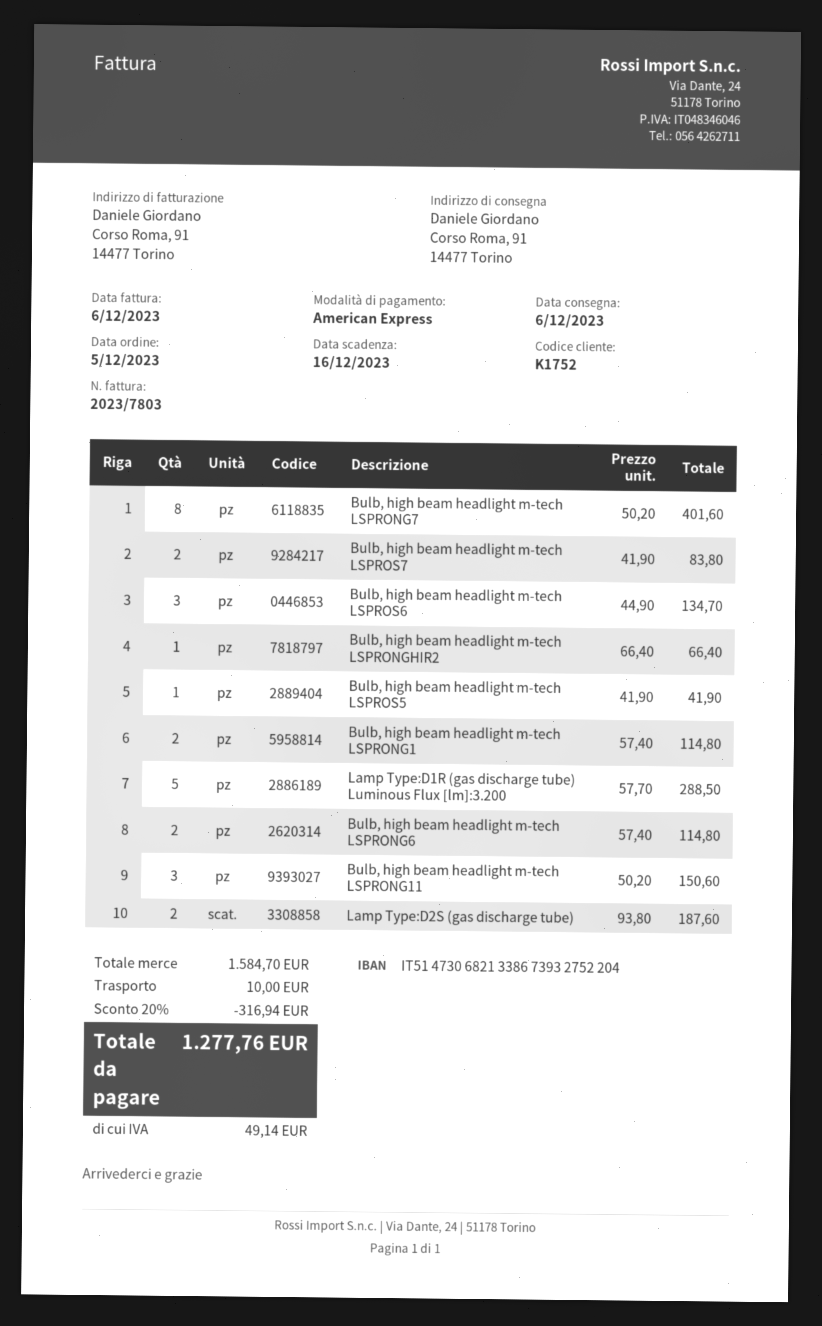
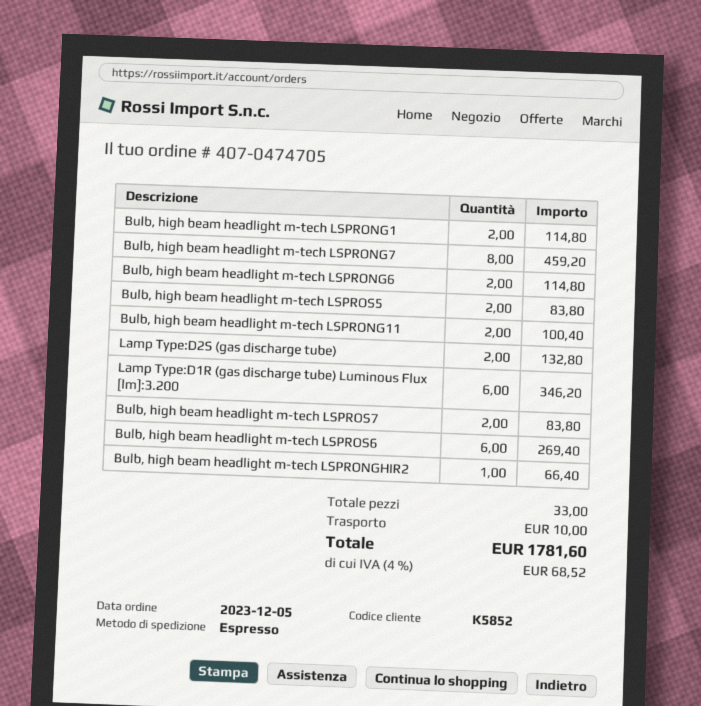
customer number: K1752 -> K5852
Bulb, high beam headlight m-tech LSPRONG7: 8 for 401.60 -> 8 for 459.20
Bulb, high beam headlight m-tech LSPROS6: 3 for 134.70 -> 6 for 269.40
Bulb, high beam headlight m-tech LSPROS5: 1 for 41.90 -> 2 for 83.80
Lamp Type:D1R (gas discharge tube) Luminous Flux [lm]:3.200: 5 for 288.50 -> 6 for 346.20
Bulb, high beam headlight m-tech LSPRONG11: 3 for 150.60 -> 2 for 100.40
Lamp Type:D2S (gas discharge tube): 2 for 187.60 -> 2 for 132.80
discount: 20% = 316.94 -> none
tax: 49.14 -> 68.52
total: 1277.76 -> 1781.60

